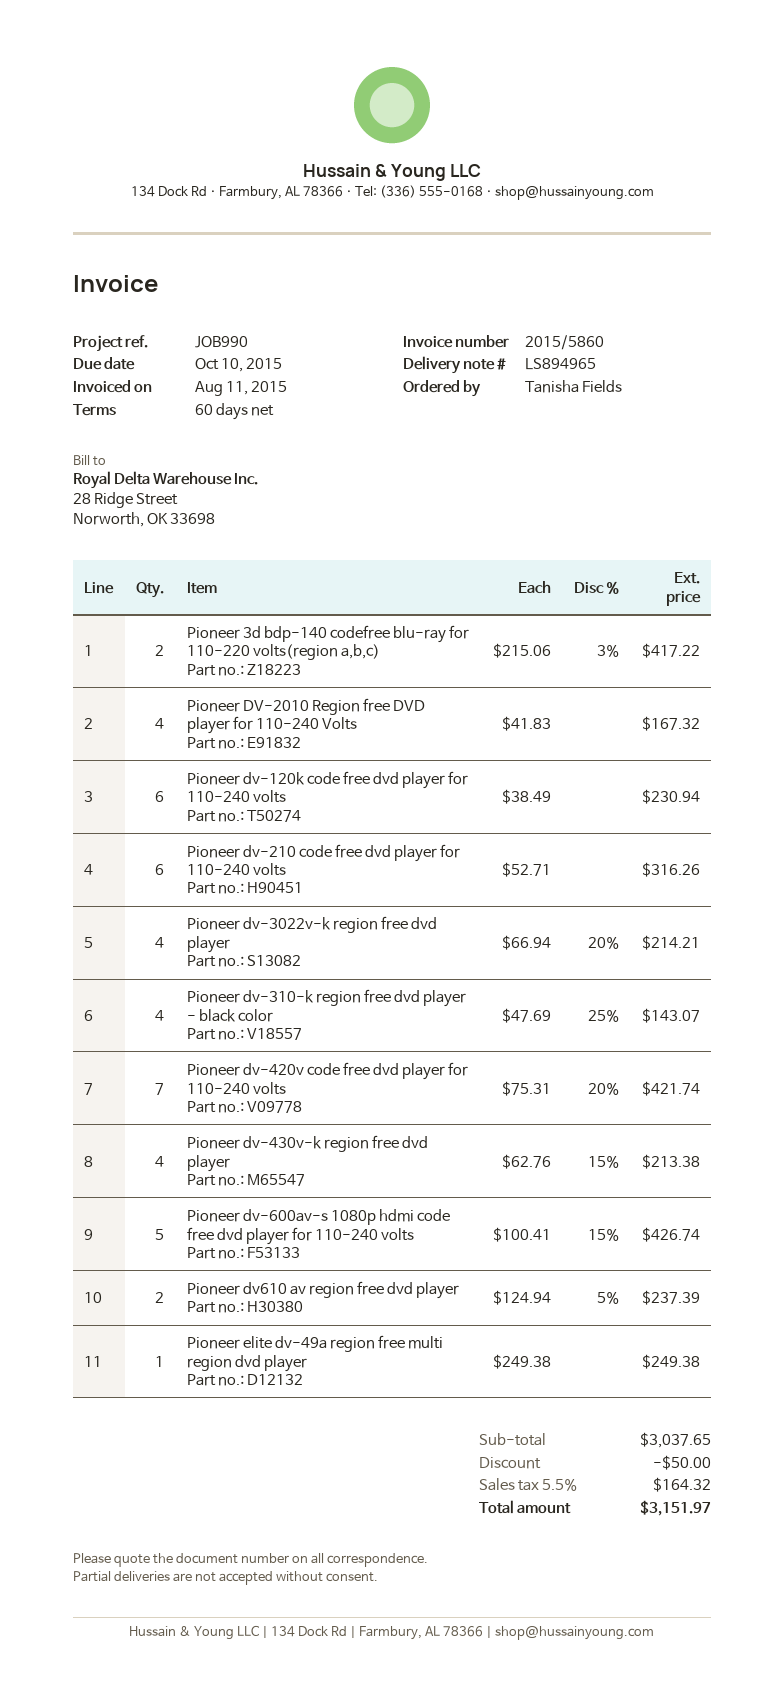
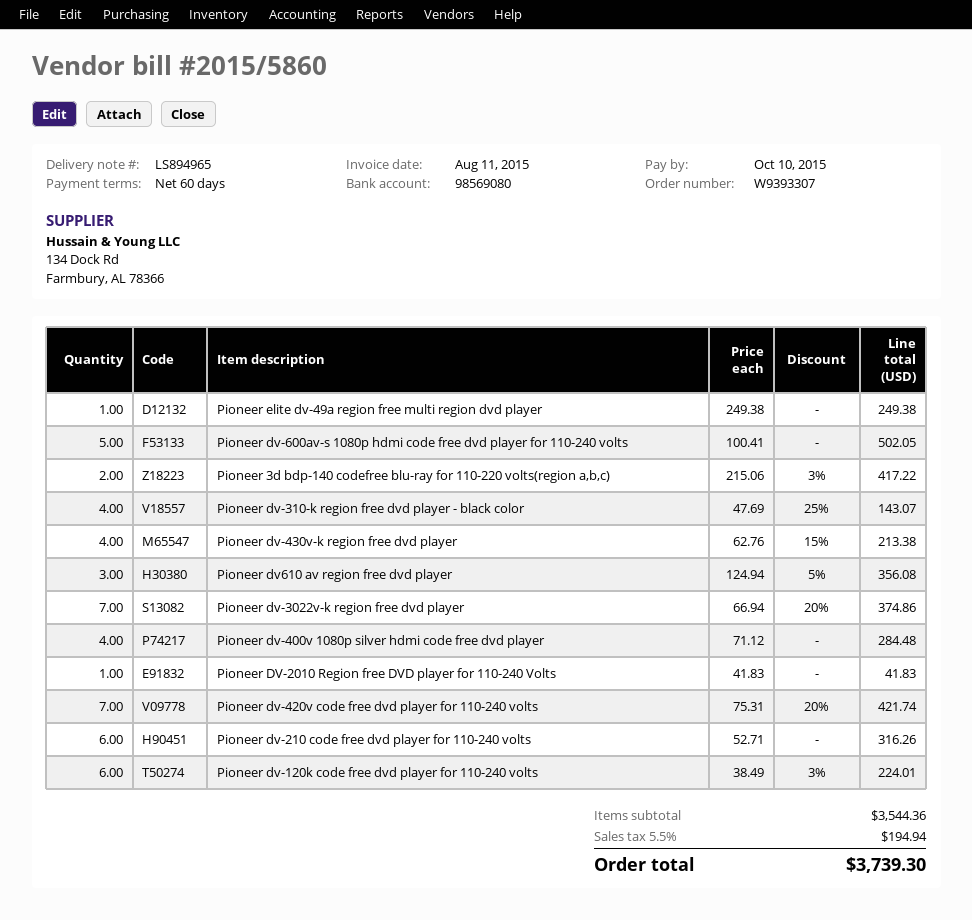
Pioneer DV-2010 Region free DVD player for 110-240 Volts: 4 x 41.83 = 167.32 -> 1 x 41.83 = 41.83
Pioneer dv-120k code free dvd player for 110-240 volts: 6 x 38.49 = 230.94 -> 6 x 38.49 - 3% = 224.01
Pioneer dv-3022v-k region free dvd player: 4 x 66.94 - 20% = 214.21 -> 7 x 66.94 - 20% = 374.86
Pioneer dv-600av-s 1080p hdmi code free dvd player for 110-240 volts: 5 x 100.41 - 15% = 426.74 -> 5 x 100.41 = 502.05
Pioneer dv610 av region free dvd player: 2 x 124.94 - 5% = 237.39 -> 3 x 124.94 - 5% = 356.08
Pioneer dv-400v 1080p silver hdmi code free dvd player: none -> 4 x 71.12 = 284.48
subtotal: 3037.65 -> 3544.36
discount: 50.00 -> none
tax: 5.5% = 164.32 -> 5.5% = 194.94
total: 3151.97 -> 3739.30

